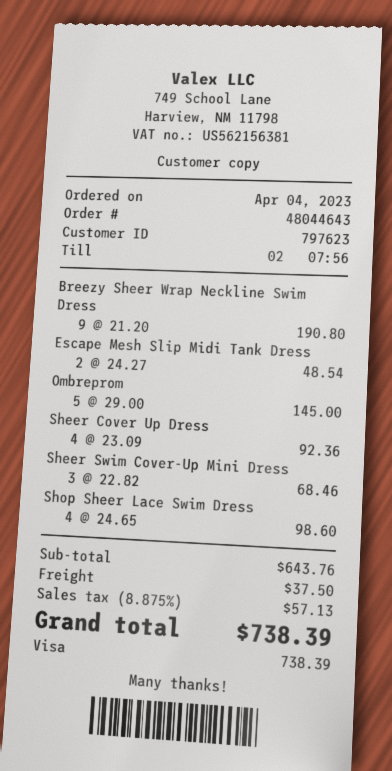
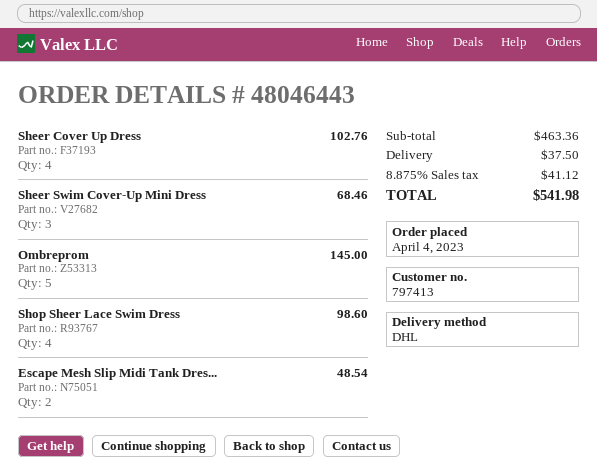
order number: 48044643 -> 48046443
customer number: 797623 -> 797413
Breezy Sheer Wrap Neckline Swim Dress: 9 for 190.80 -> none
Sheer Cover Up Dress: 4 for 92.36 -> 4 for 102.76
subtotal: 643.76 -> 463.36
tax: 8.875% = 57.13 -> 8.875% = 41.12
total: 738.39 -> 541.98

